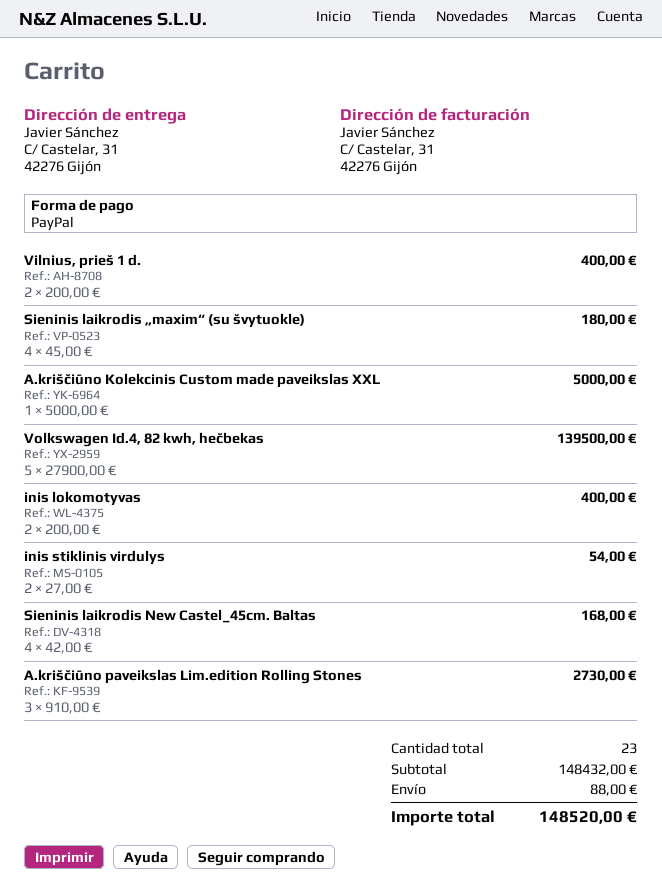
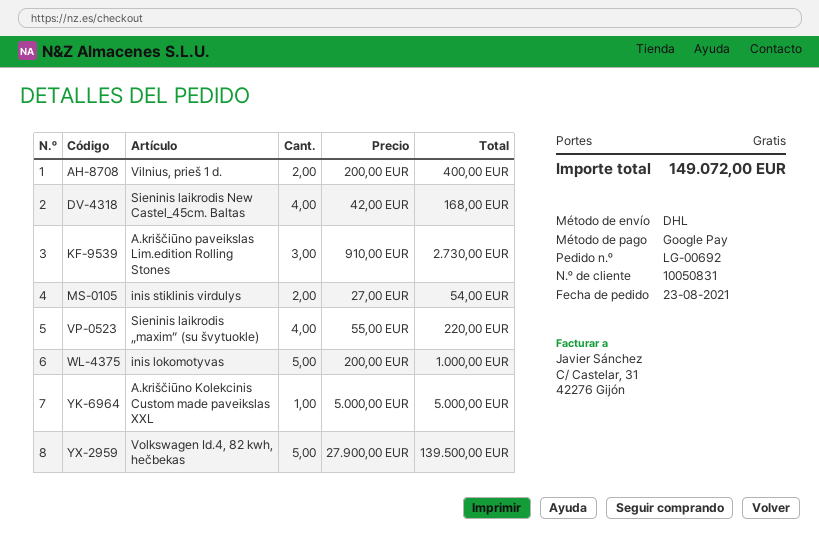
payment method: PayPal -> Google Pay
Sieninis laikrodis „maxim“ (su švytuokle): 4 x 45.00 = 180.00 -> 4 x 55.00 = 220.00
inis lokomotyvas: 2 x 200.00 = 400.00 -> 5 x 200.00 = 1000.00
shipping: 88.00 -> 0.00
total: 148520.00 -> 149072.00

